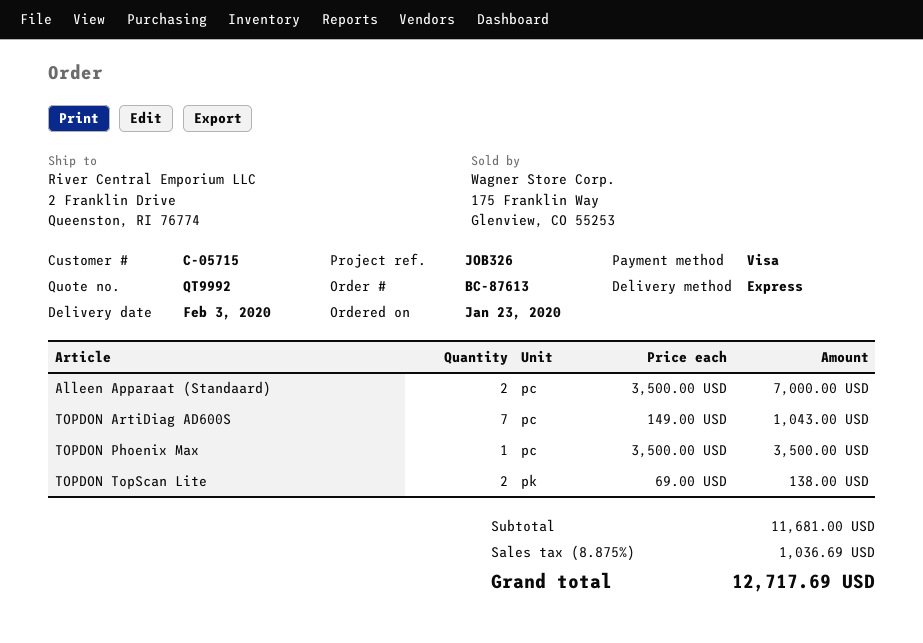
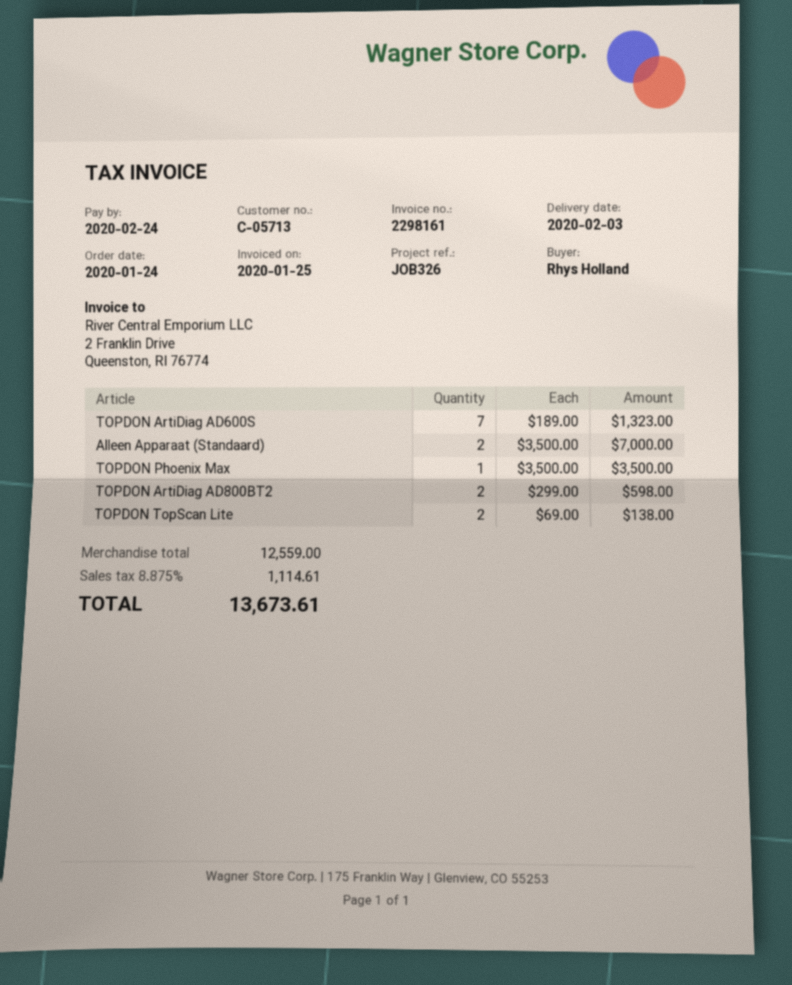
order date: 2020-01-23 -> 2020-01-24
customer number: C-05715 -> C-05713
TOPDON ArtiDiag AD600S: 7 x 149.00 = 1043.00 -> 7 x 189.00 = 1323.00
TOPDON ArtiDiag AD800BT2: none -> 2 x 299.00 = 598.00
subtotal: 11681.00 -> 12559.00
tax: 8.875% = 1036.69 -> 8.875% = 1114.61
total: 12717.69 -> 13673.61

